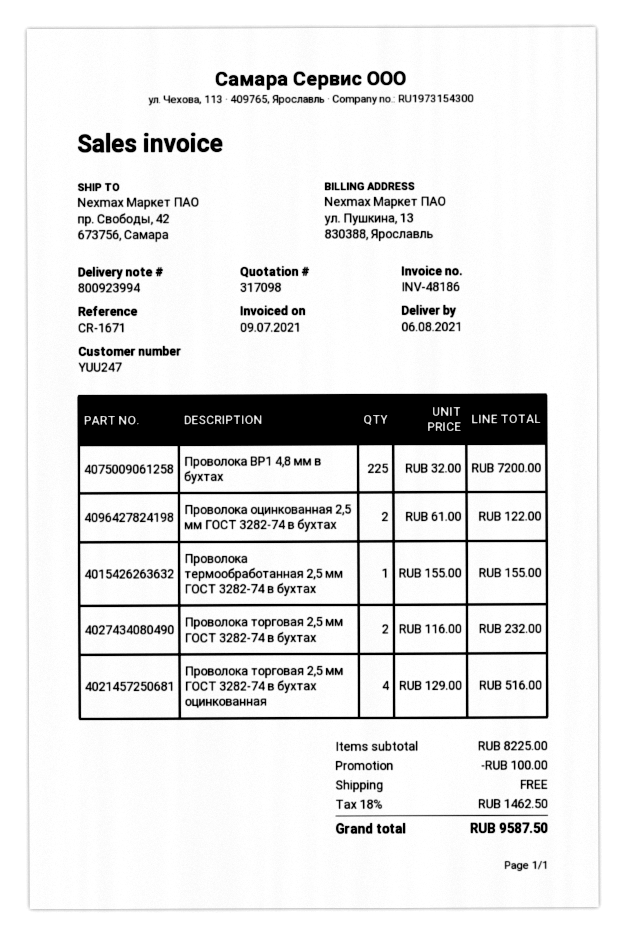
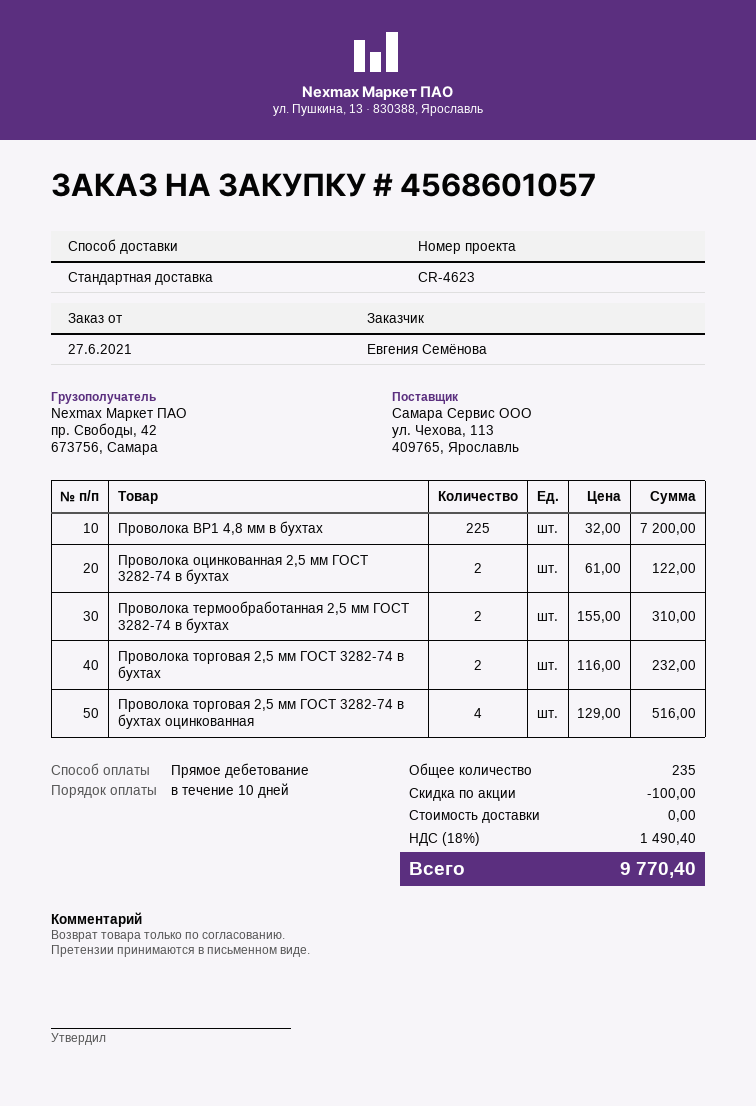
reference: CR-1671 -> CR-4623
Проволока термообработанная 2,5 мм ГОСТ 3282-74 в бухтах: 1 x 155.00 = 155.00 -> 2 x 155.00 = 310.00
tax: 18% = 1462.50 -> 18% = 1490.40
total: 9587.50 -> 9770.40

